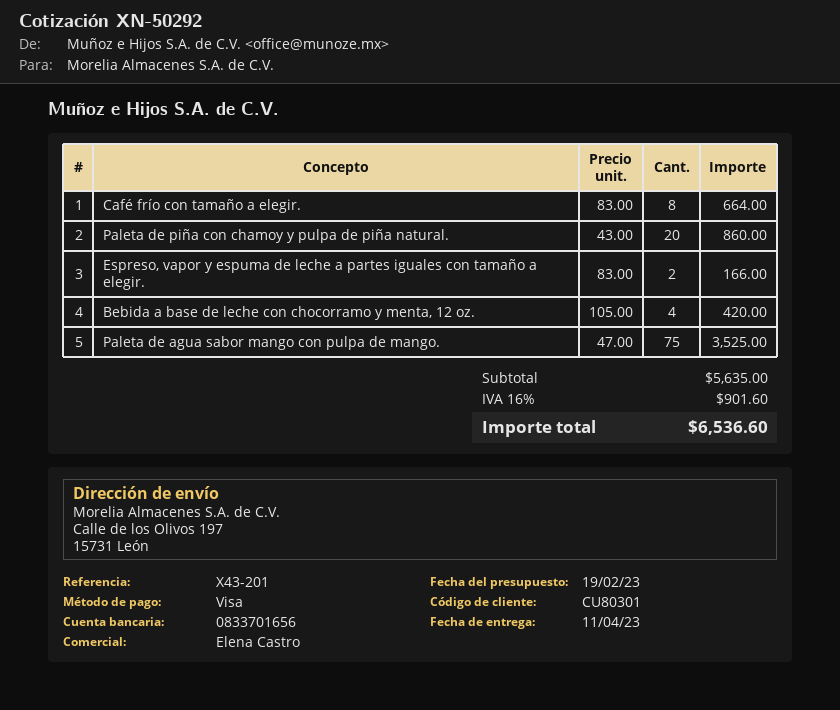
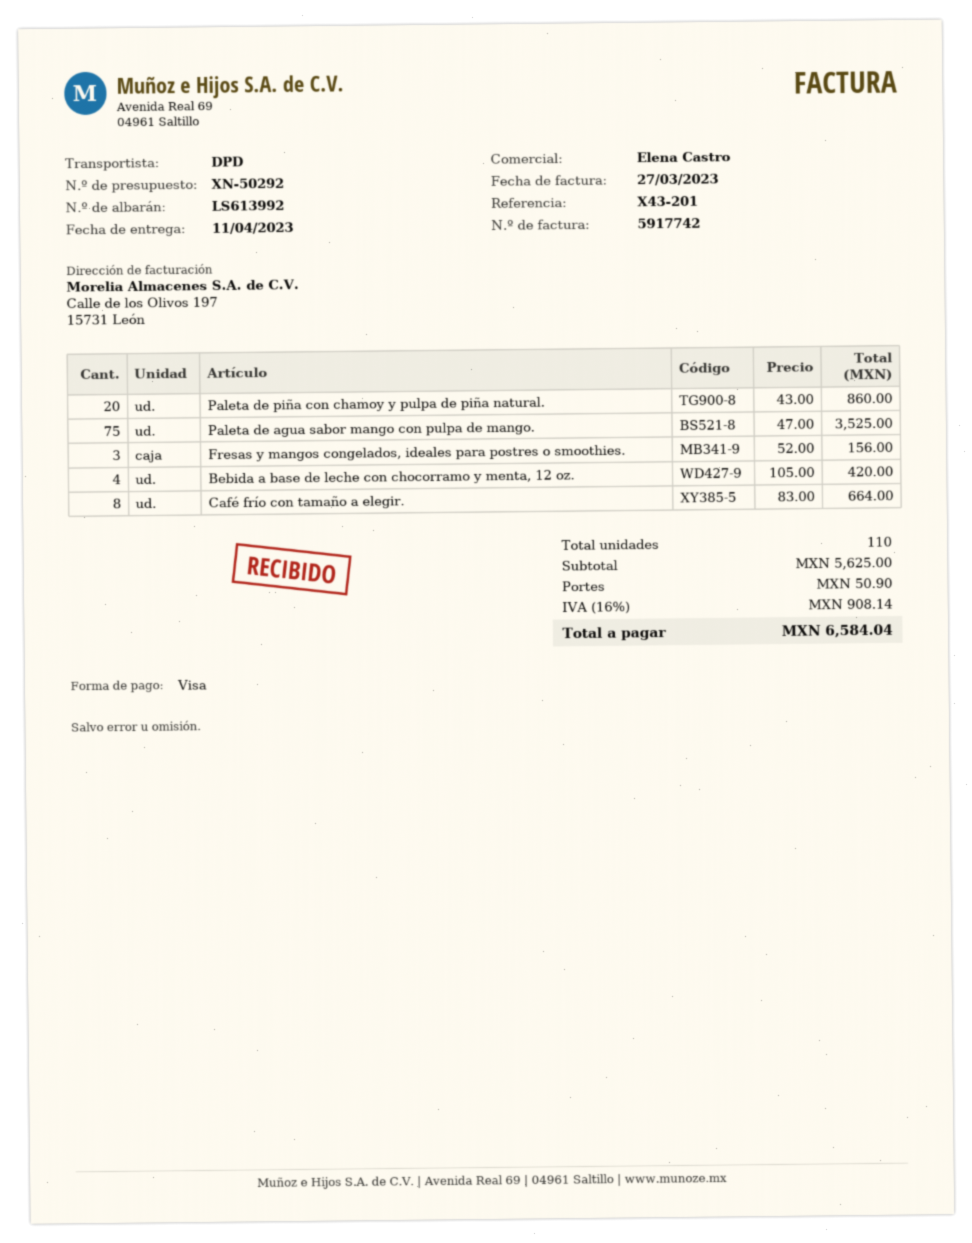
Espreso, vapor y espuma de leche a partes iguales con tamaño a elegir.: 2 x 83.00 = 166.00 -> none
Fresas y mangos congelados, ideales para postres o smoothies.: none -> 3 x 52.00 = 156.00
subtotal: 5635.00 -> 5625.00
shipping: none -> 50.90
tax: 16% = 901.60 -> 16% = 908.14
total: 6536.60 -> 6584.04

